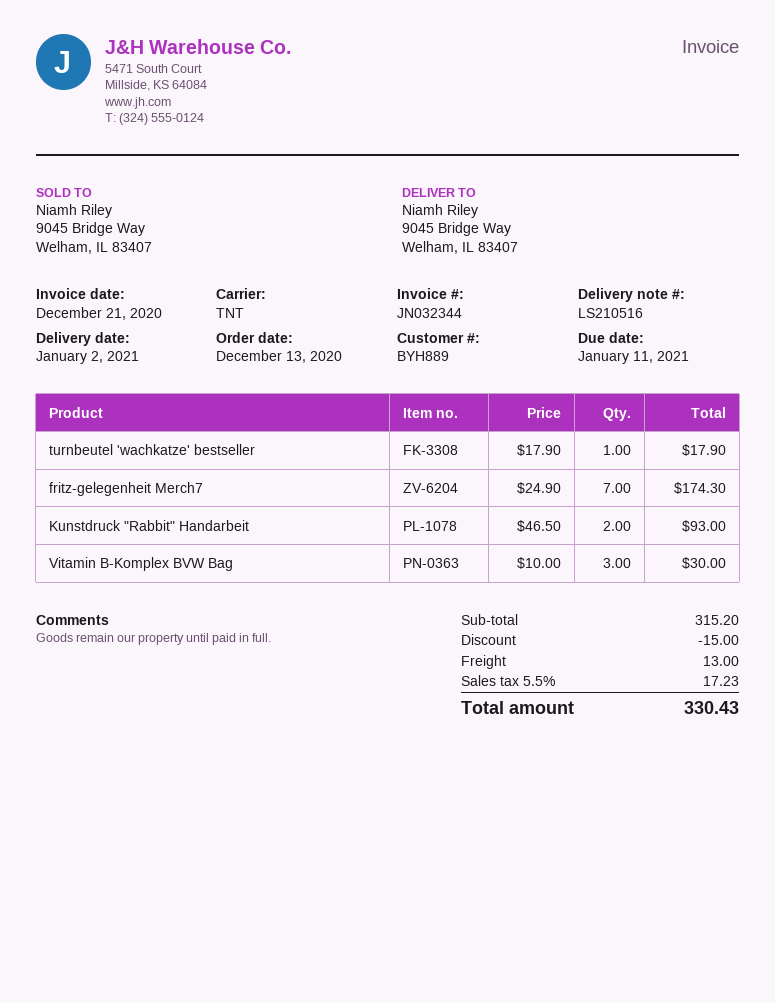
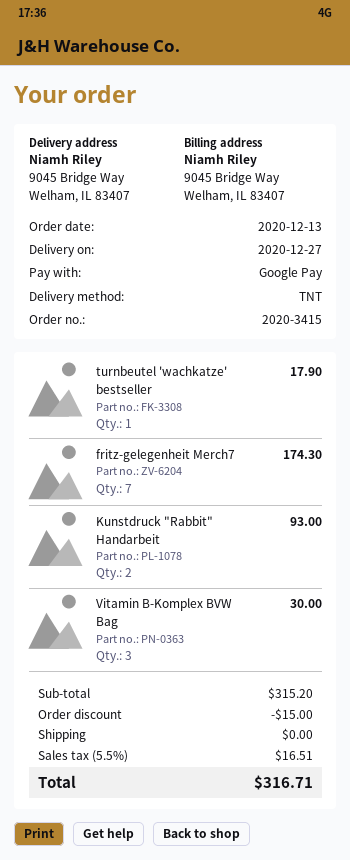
delivery date: 2021-01-02 -> 2020-12-27
shipping: 13.00 -> 0.00
tax: 5.5% = 17.23 -> 5.5% = 16.51
total: 330.43 -> 316.71

